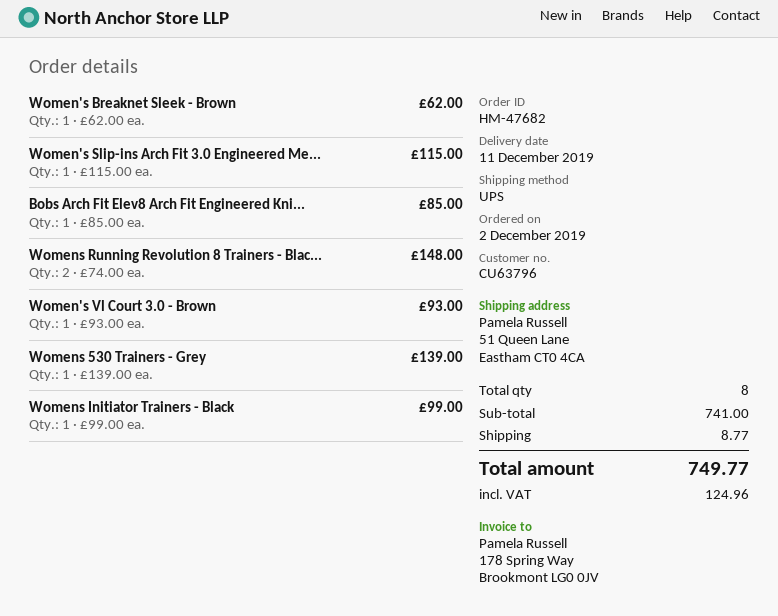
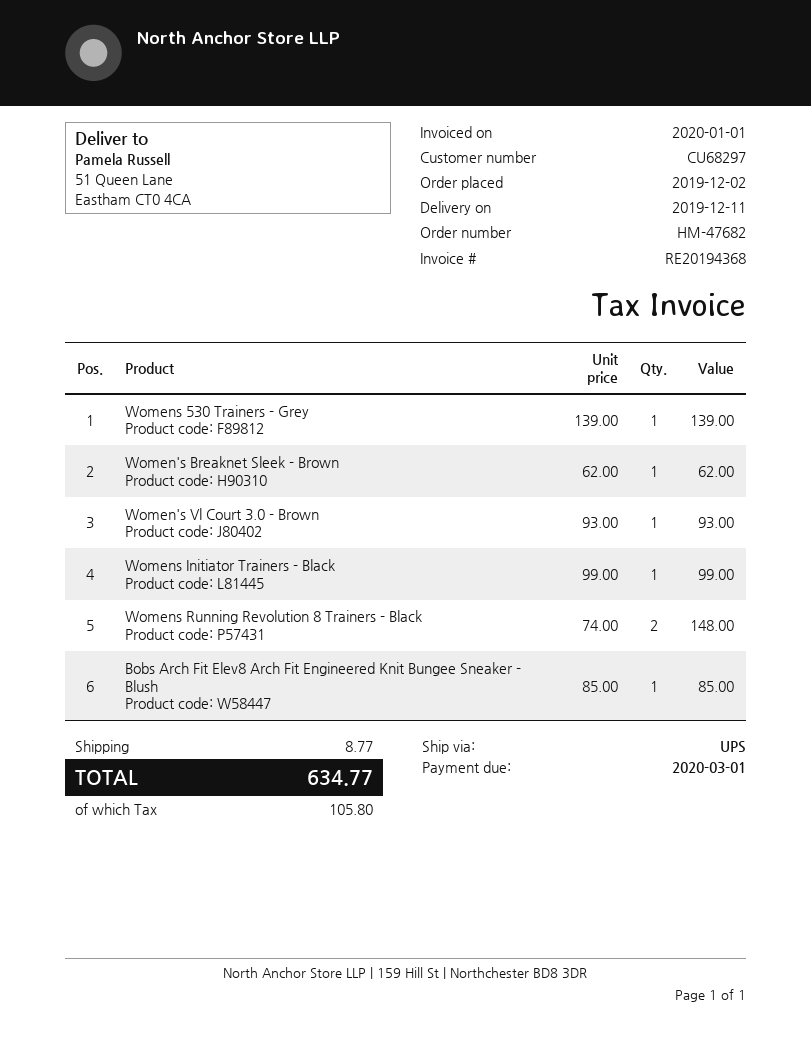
customer number: CU63796 -> CU68297
Women's Slip-ins Arch Fit 3.0 Engineered Me...: 1 x 115.00 = 115.00 -> none
tax: 124.96 -> 105.80
total: 749.77 -> 634.77

